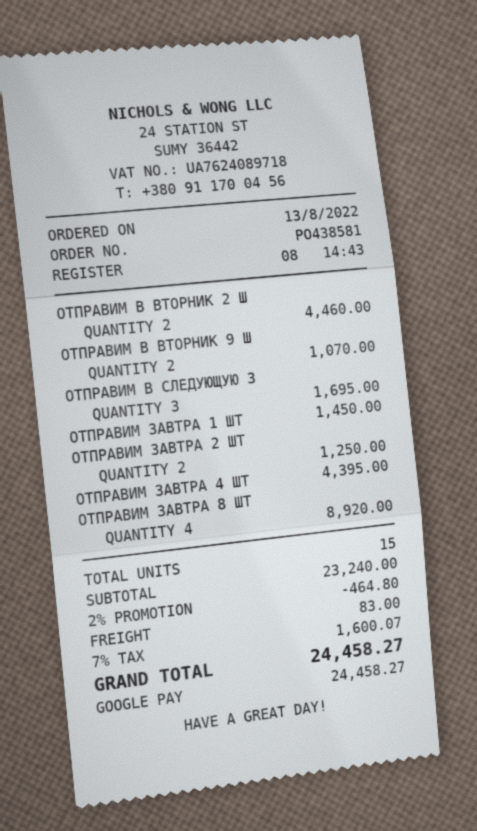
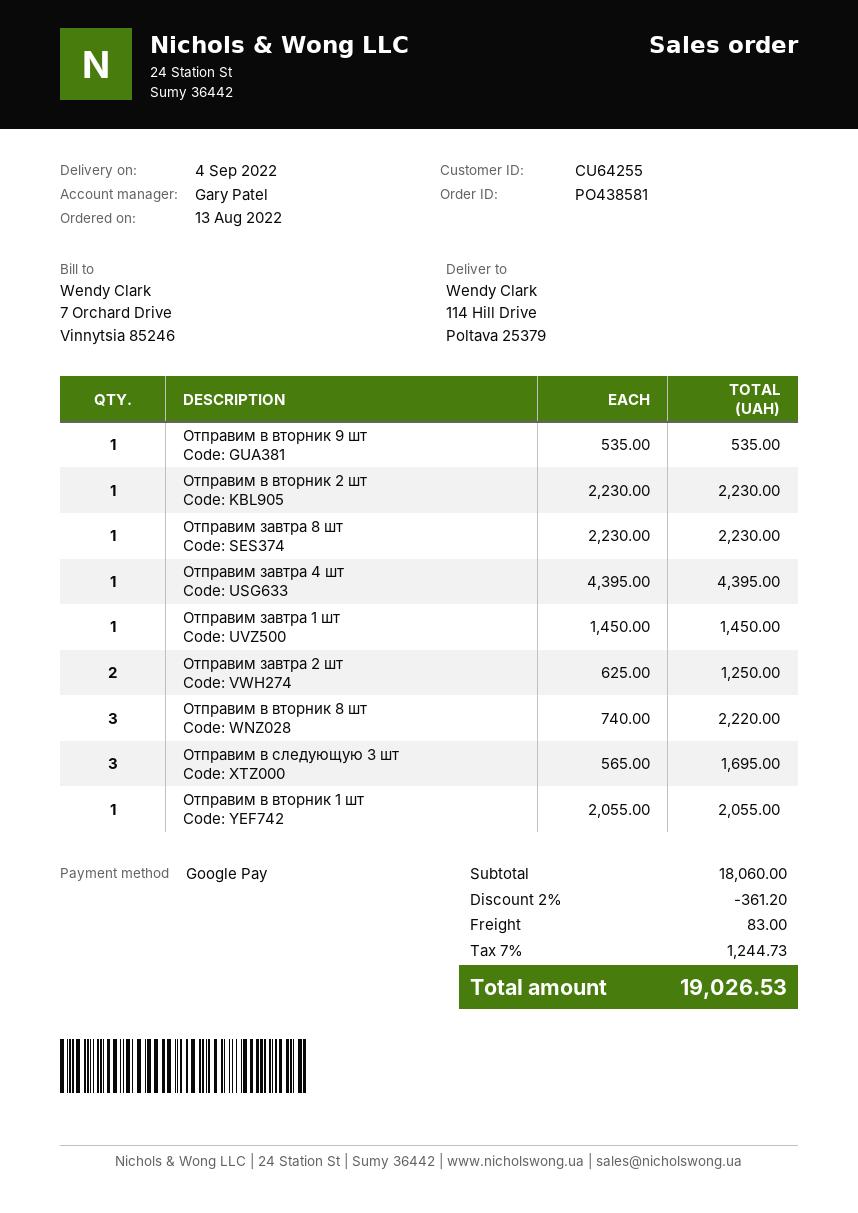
ОТПРАВИМ В ВТОРНИК 2 Ш: 2 for 4460.00 -> 1 for 2230.00
ОТПРАВИМ В ВТОРНИК 9 Ш: 2 for 1070.00 -> 1 for 535.00
ОТПРАВИМ ЗАВТРА 8 ШТ: 4 for 8920.00 -> 1 for 2230.00
Отправим в вторник 8 шт: none -> 3 for 2220.00
Отправим в вторник 1 шт: none -> 1 for 2055.00
subtotal: 23240.00 -> 18060.00
discount: 2% = 464.80 -> 2% = 361.20
tax: 7% = 1600.07 -> 7% = 1244.73
total: 24458.27 -> 19026.53

